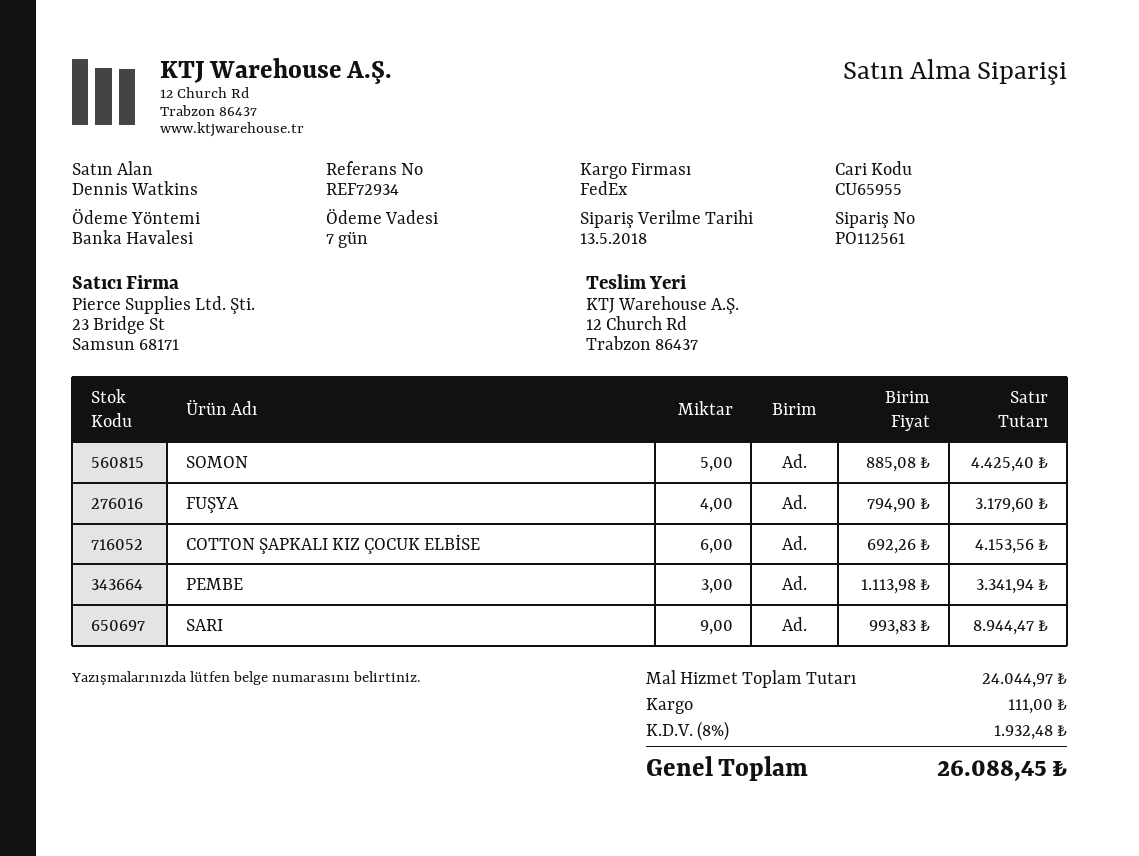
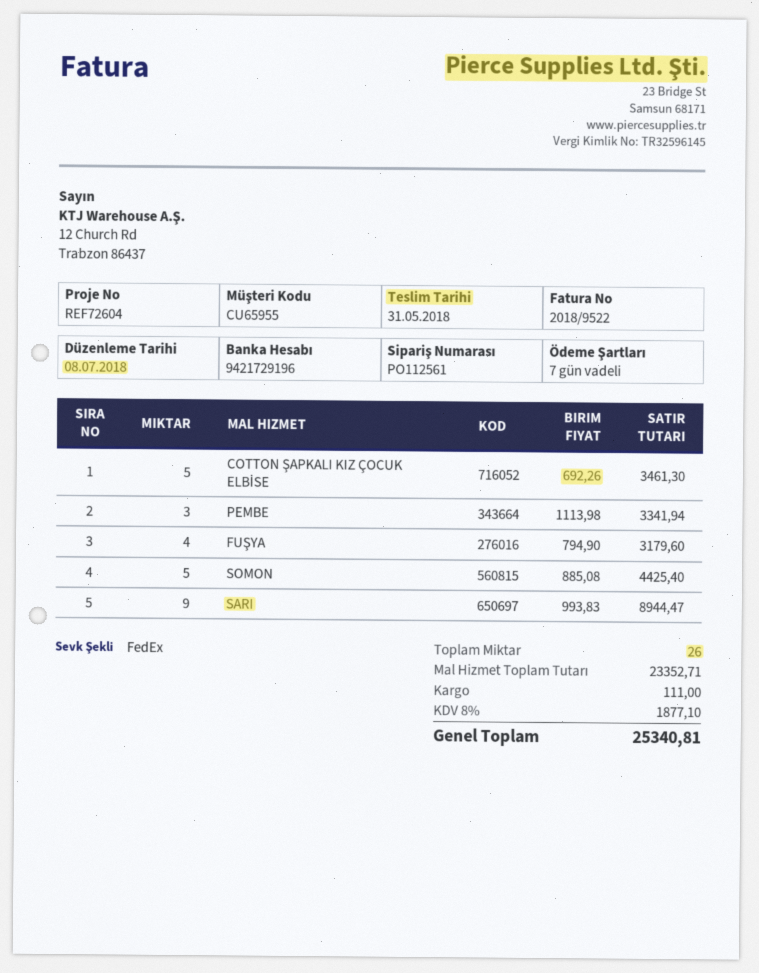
reference: REF72934 -> REF72604
COTTON ŞAPKALI KIZ ÇOCUK ELBİSE: 6 x 692.26 = 4153.56 -> 5 x 692.26 = 3461.30
subtotal: 24044.97 -> 23352.71
tax: 8% = 1932.48 -> 8% = 1877.10
total: 26088.45 -> 25340.81

